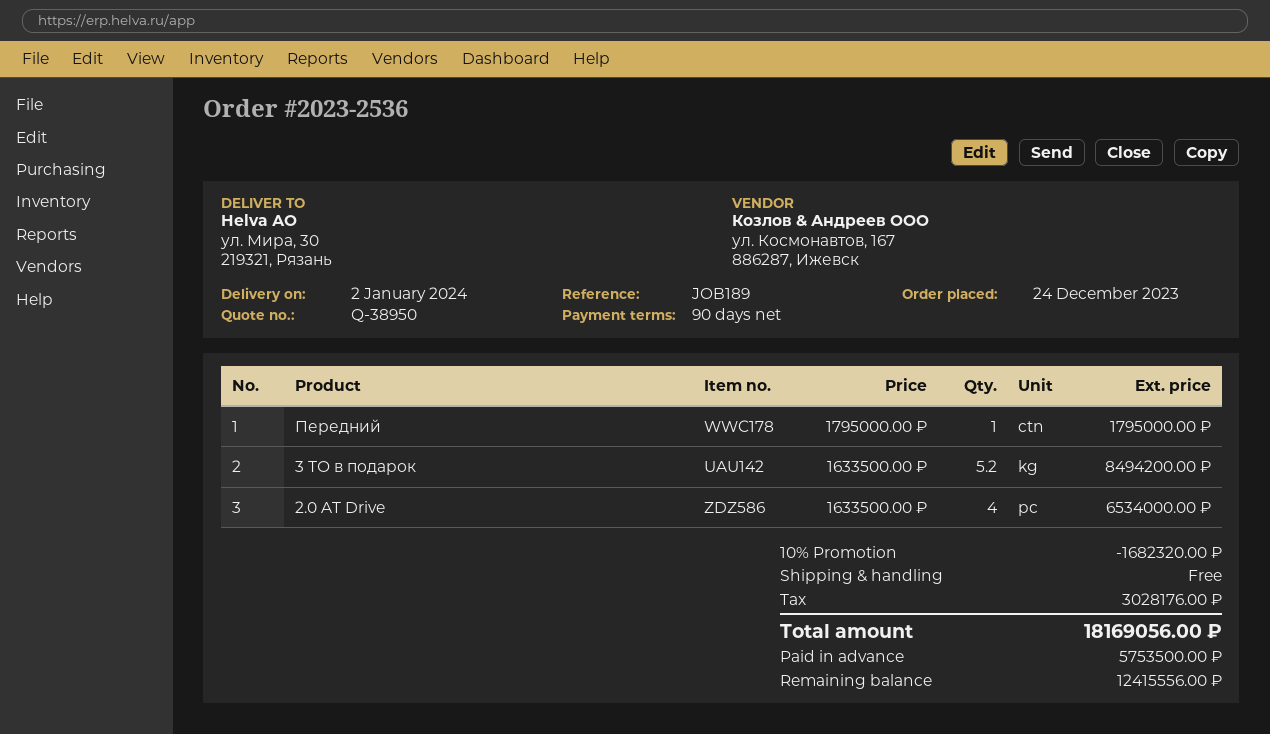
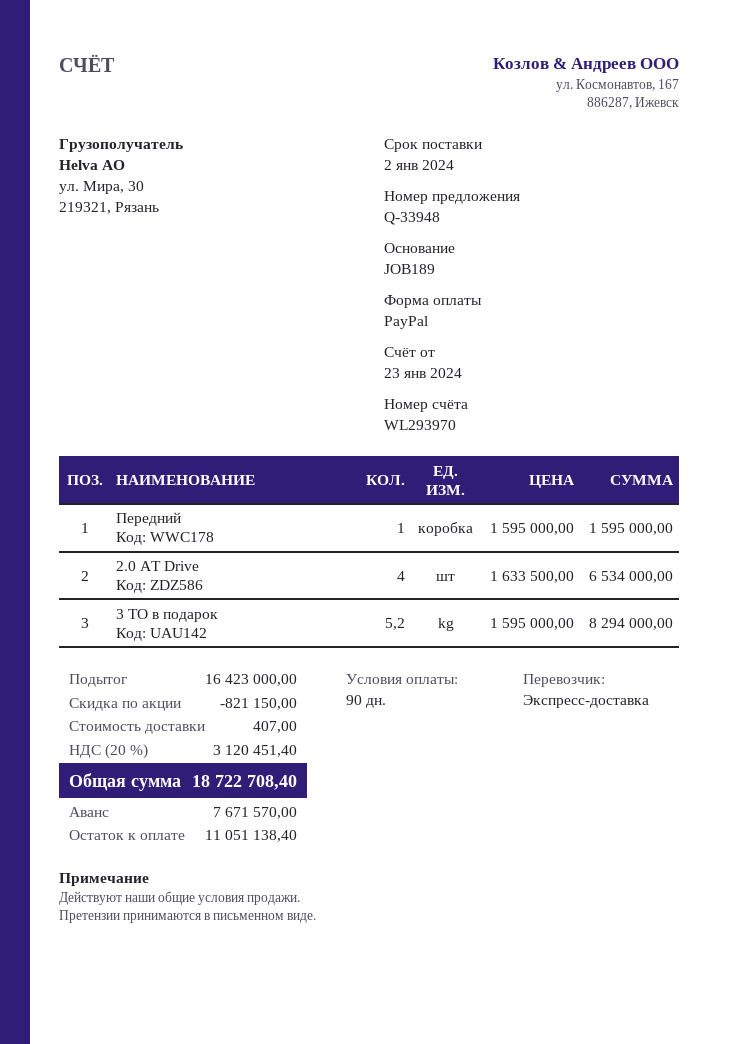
quote number: Q-38950 -> Q-33948
Передний: 1 x 1795000.00 = 1795000.00 -> 1 x 1595000.00 = 1595000.00
3 ТО в подарок: 5.2 x 1633500.00 = 8494200.00 -> 5.2 x 1595000.00 = 8294000.00
discount: 1682320.00 -> 821150.00
shipping: 0.00 -> 407.00
tax: 3028176.00 -> 3120451.40
total: 18169056.00 -> 18722708.40
deposit: 5753500.00 -> 7671570.00
balance: 12415556.00 -> 11051138.40

